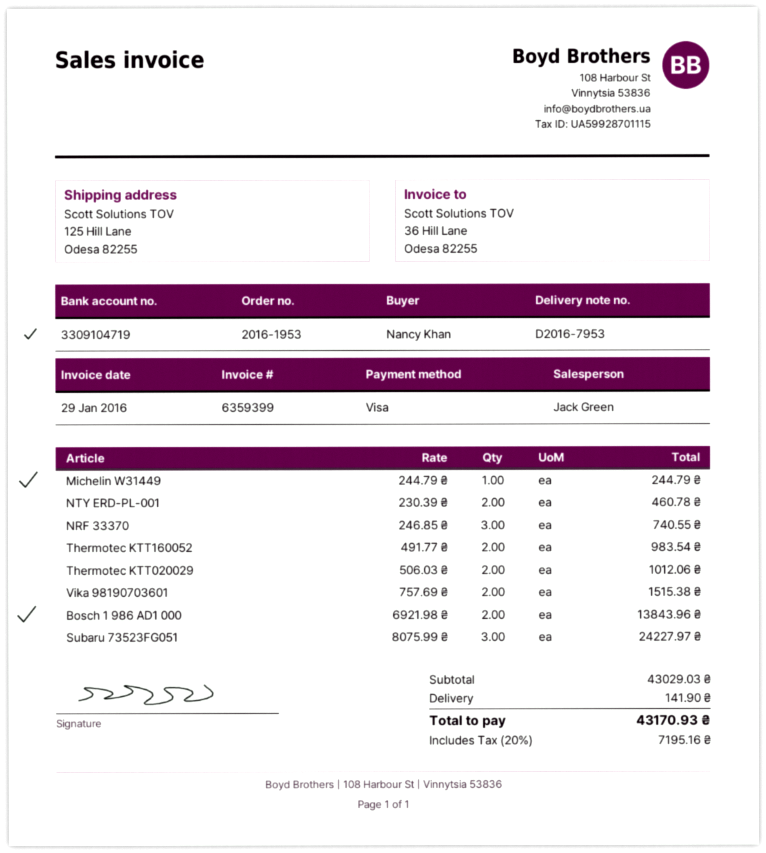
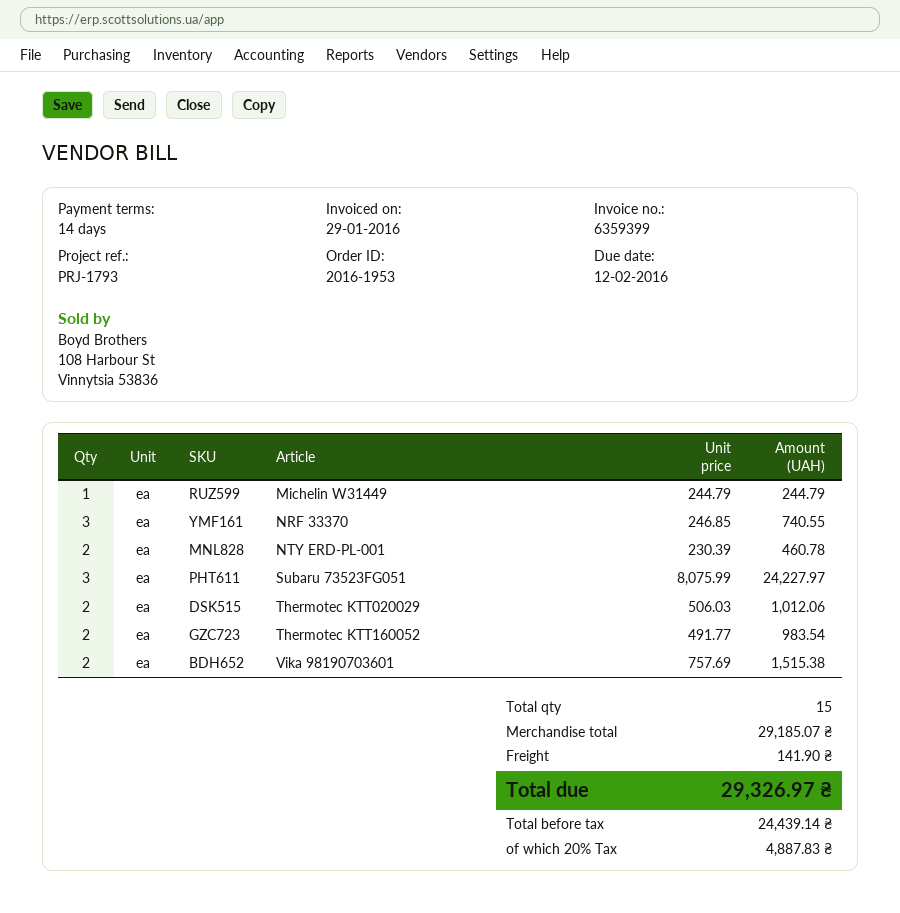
Bosch 1 986 AD1 000: 2 x 6921.98 = 13843.96 -> none
subtotal: 43029.03 -> 29185.07
tax: 20% = 7195.16 -> 20% = 4887.83
total: 43170.93 -> 29326.97

